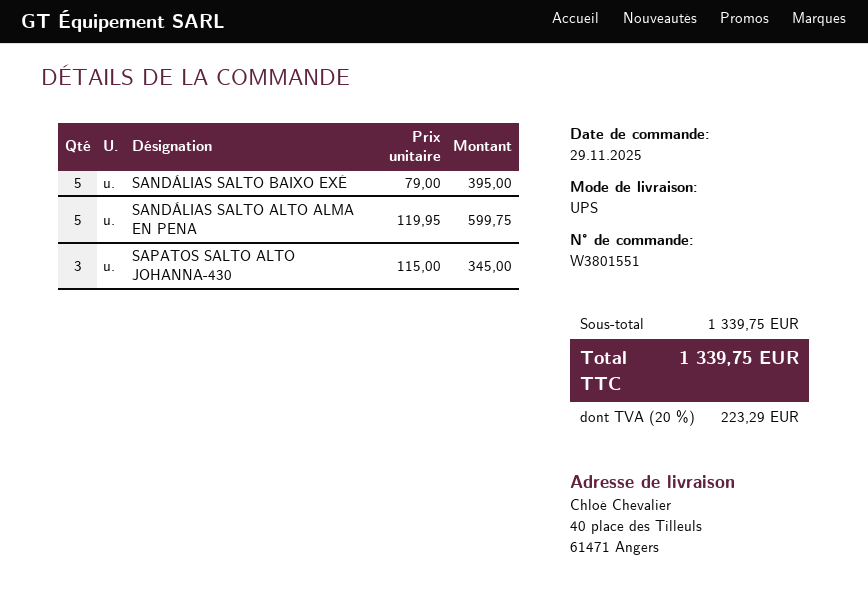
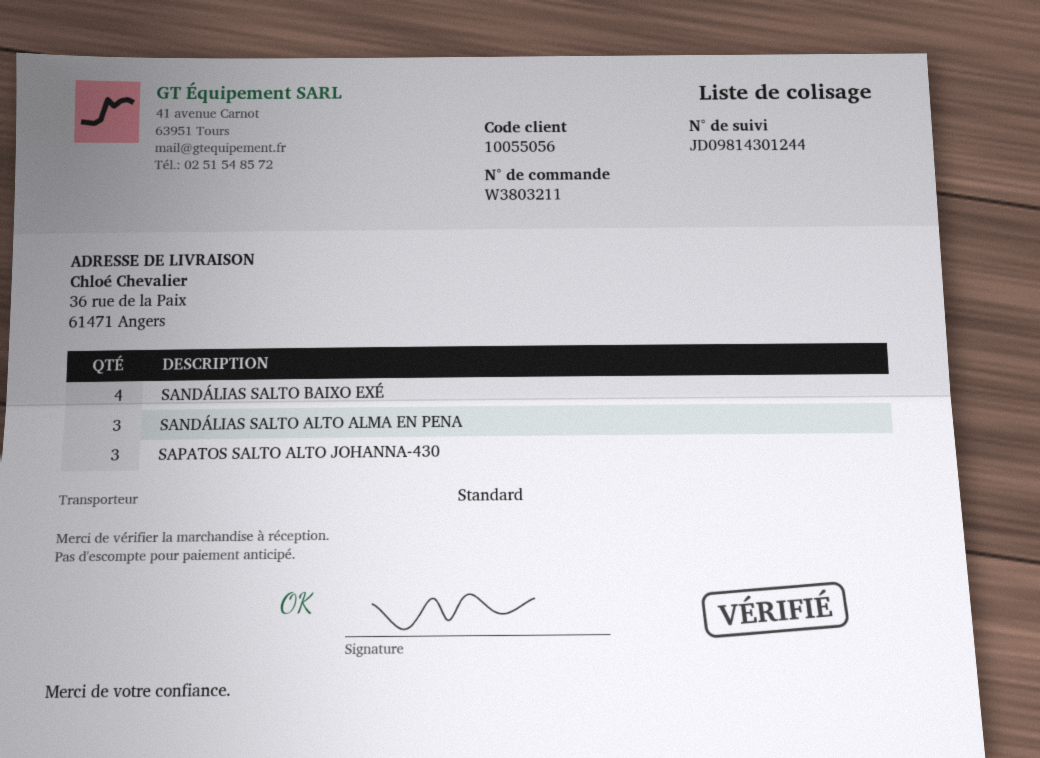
order number: W3801551 -> W3803211
shipping method: UPS -> standard
ship to: 40 place des Tilleuls, 61471 Angers -> 36 rue de la Paix, 61471 Angers
SANDÁLIAS SALTO BAIXO EXÉ: 5 -> 4
SANDÁLIAS SALTO ALTO ALMA EN PENA: 5 -> 3

